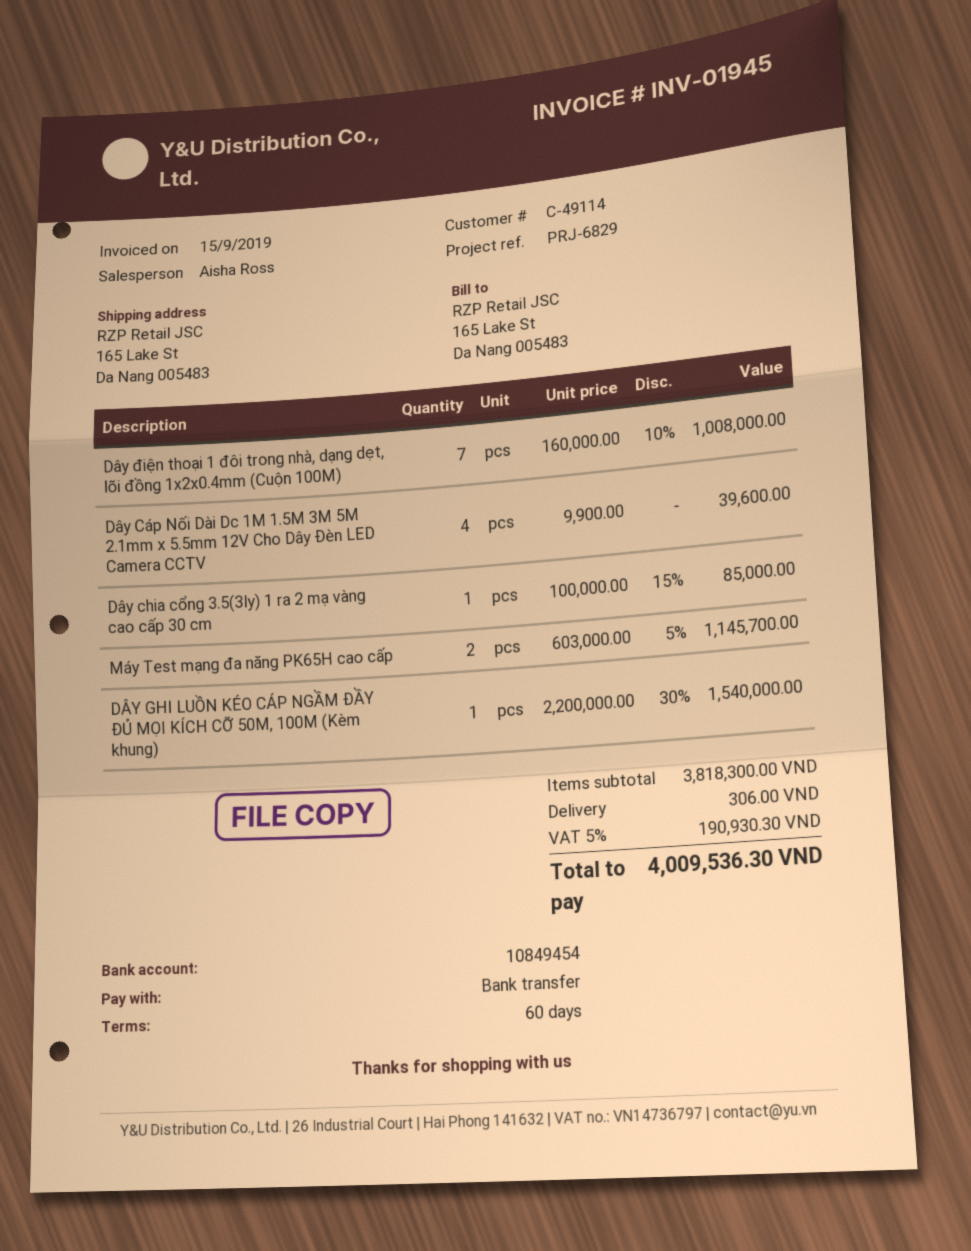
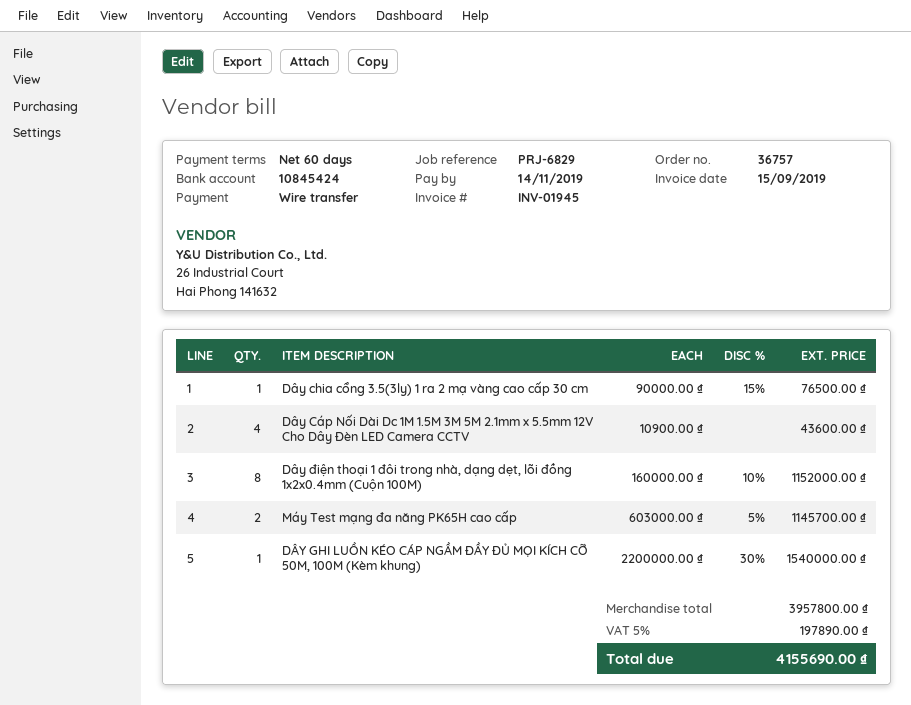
bank account: 10849454 -> 10845424
Dây điện thoại 1 đôi trong nhà, dạng dẹt, lõi đồng 1x2x0.4mm (Cuộn 100M): 7 x 160000.00 - 10% = 1008000.00 -> 8 x 160000.00 - 10% = 1152000.00
Dây Cáp Nối Dài Dc 1M 1.5M 3M 5M 2.1mm x 5.5mm 12V Cho Dây Đèn LED Camera CCTV: 4 x 9900.00 = 39600.00 -> 4 x 10900.00 = 43600.00
Dây chia cổng 3.5(3ly) 1 ra 2 mạ vàng cao cấp 30 cm: 1 x 100000.00 - 15% = 85000.00 -> 1 x 90000.00 - 15% = 76500.00
subtotal: 3818300.00 -> 3957800.00
shipping: 306.00 -> none
tax: 5% = 190930.30 -> 5% = 197890.00
total: 4009536.30 -> 4155690.00

